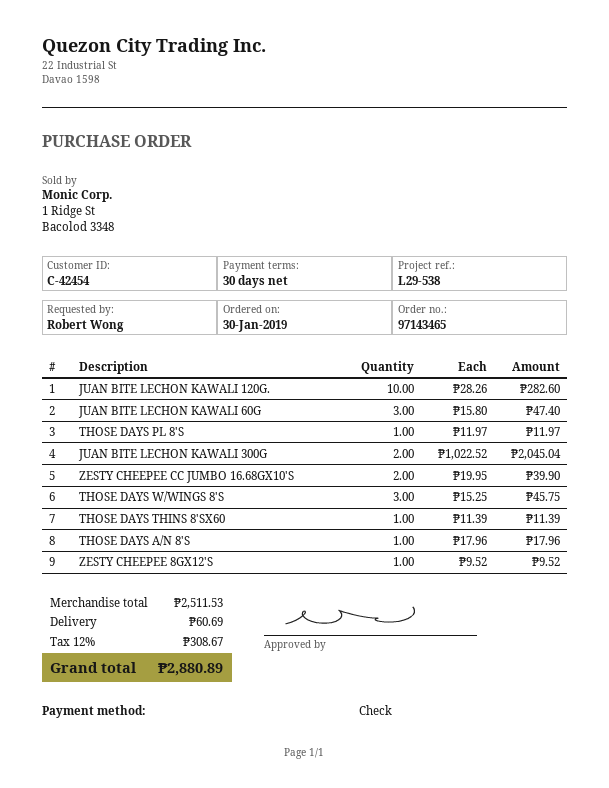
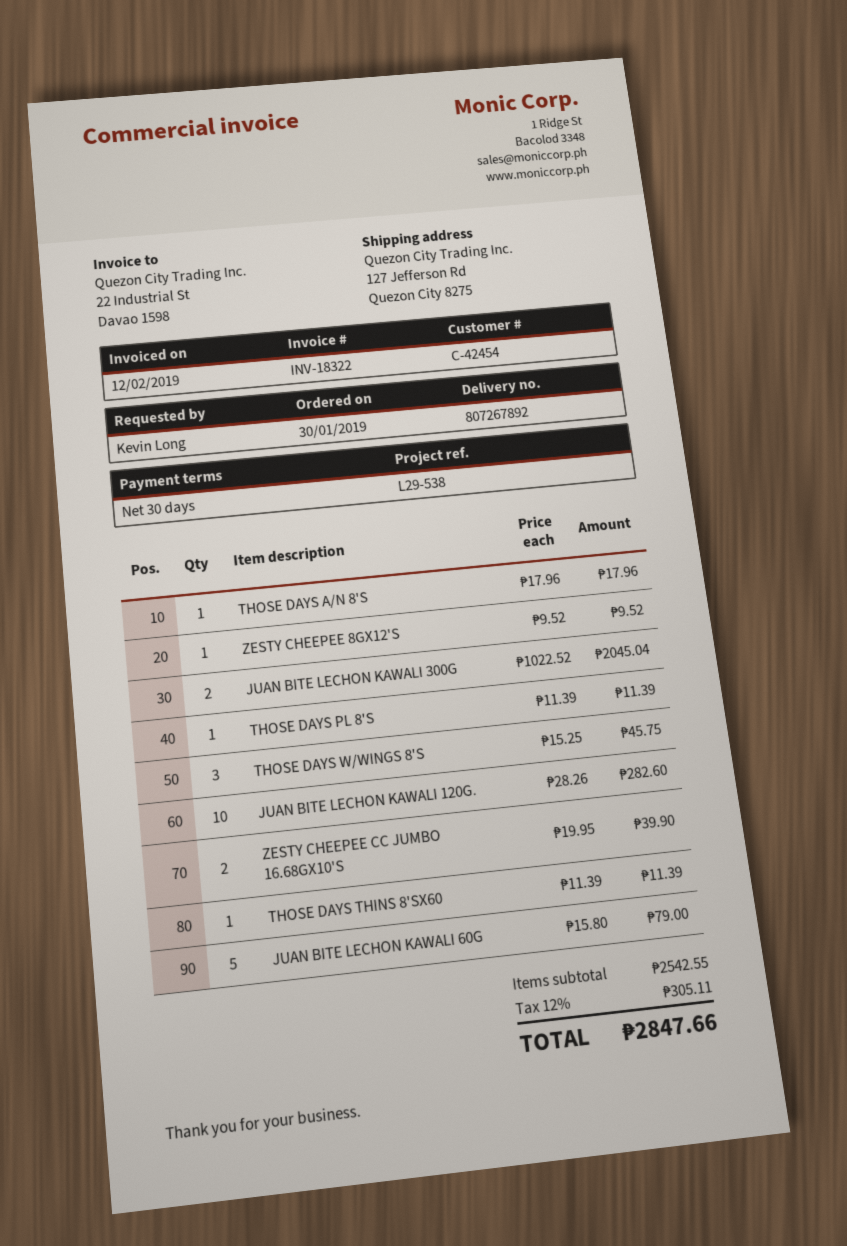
ordered by: Robert Wong -> Kevin Long
JUAN BITE LECHON KAWALI 60G: 3 x 15.80 = 47.40 -> 5 x 15.80 = 79.00
THOSE DAYS PL 8'S: 1 x 11.97 = 11.97 -> 1 x 11.39 = 11.39
subtotal: 2511.53 -> 2542.55
shipping: 60.69 -> none
tax: 12% = 308.67 -> 12% = 305.11
total: 2880.89 -> 2847.66

